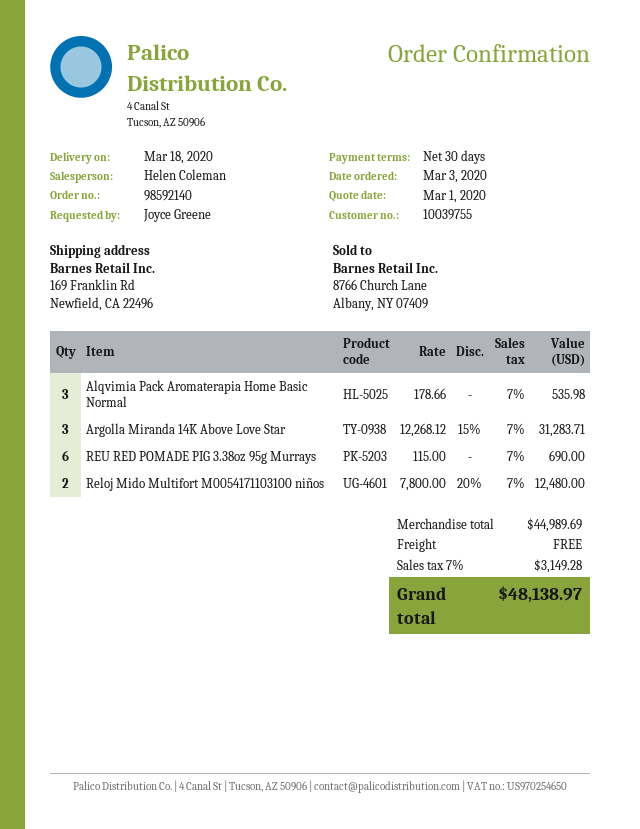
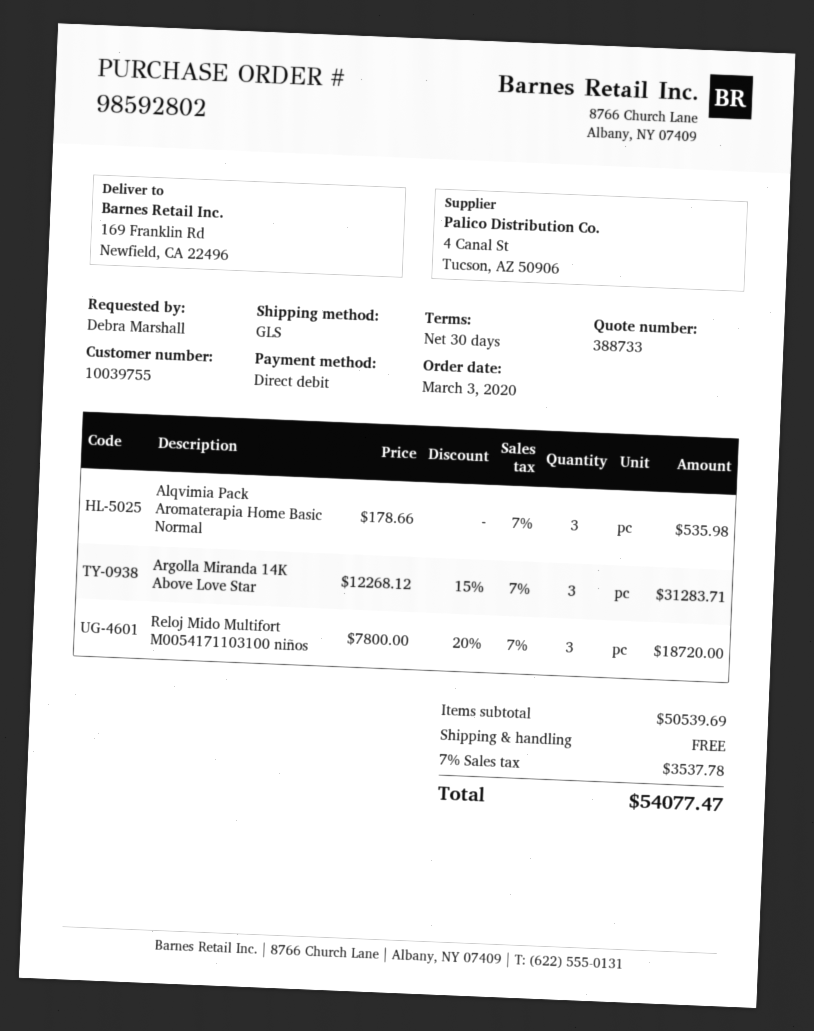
order number: 98592140 -> 98592802
ordered by: Joyce Greene -> Debra Marshall
REU RED POMADE PIG 3.38oz 95g Murrays: 6 x 115.00 = 690.00 -> none
Reloj Mido Multifort M0054171103100 niños: 2 x 7800.00 - 20% = 12480.00 -> 3 x 7800.00 - 20% = 18720.00
subtotal: 44989.69 -> 50539.69
tax: 7% = 3149.28 -> 7% = 3537.78
total: 48138.97 -> 54077.47

